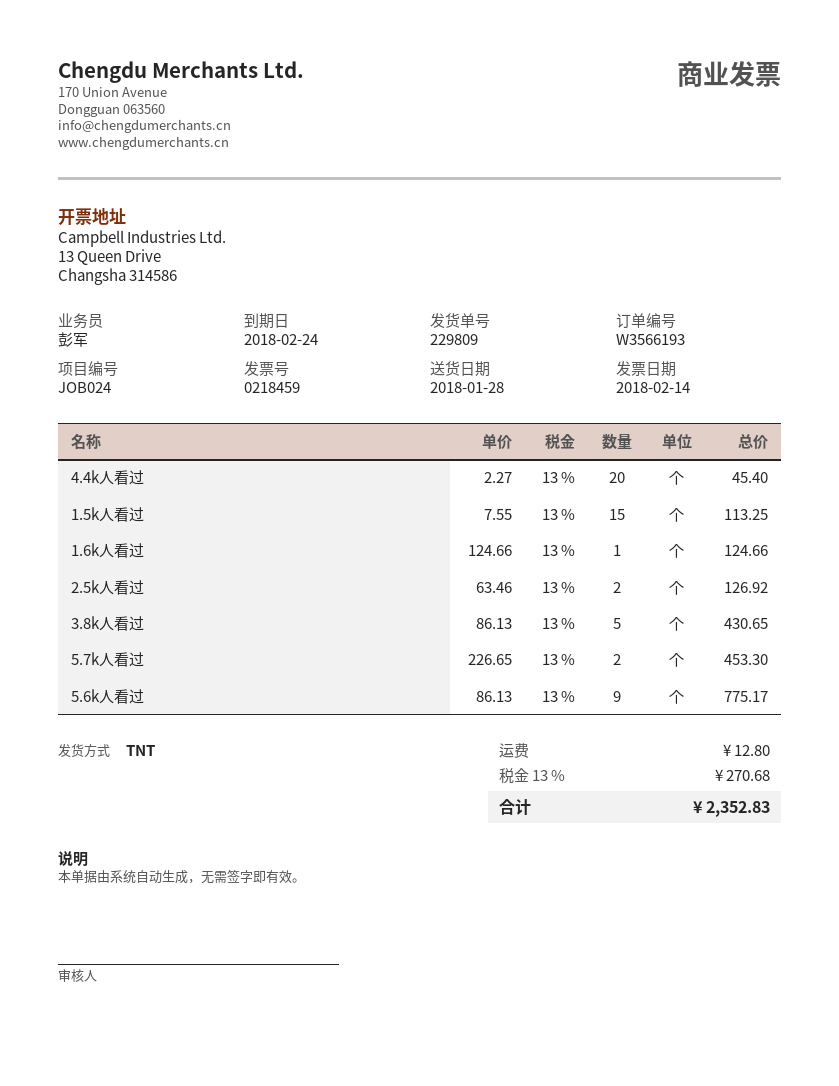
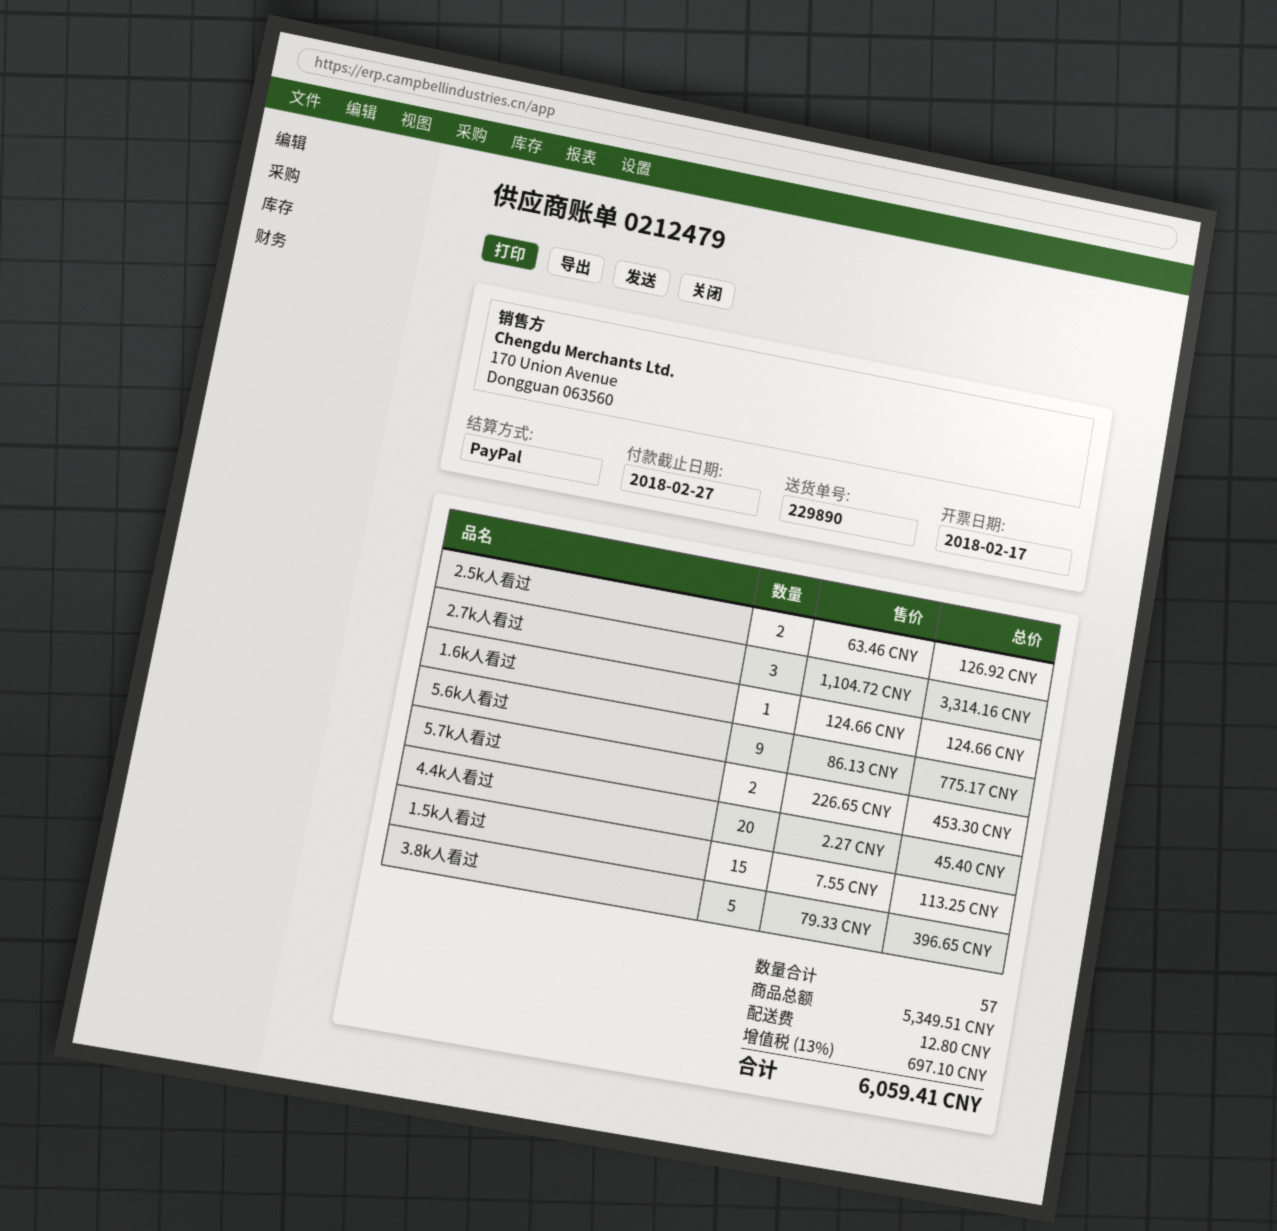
delivery note number: 229809 -> 229890
invoice number: 0218459 -> 0212479
invoice date: 2018-02-14 -> 2018-02-17
due date: 2018-02-24 -> 2018-02-27
3.8k人看过: 5 x 86.13 = 430.65 -> 5 x 79.33 = 396.65
2.7k人看过: none -> 3 x 1104.72 = 3314.16
tax: 13% = 270.68 -> 13% = 697.10
total: 2352.83 -> 6059.41

